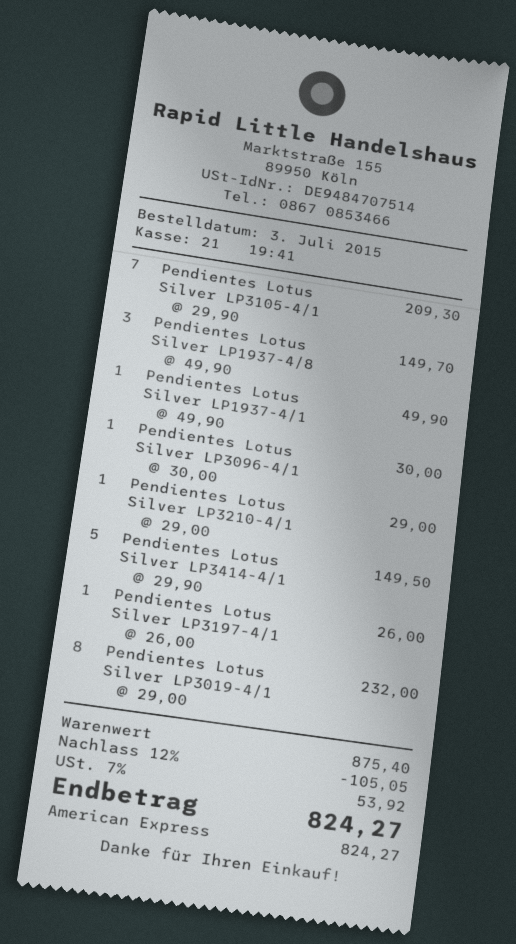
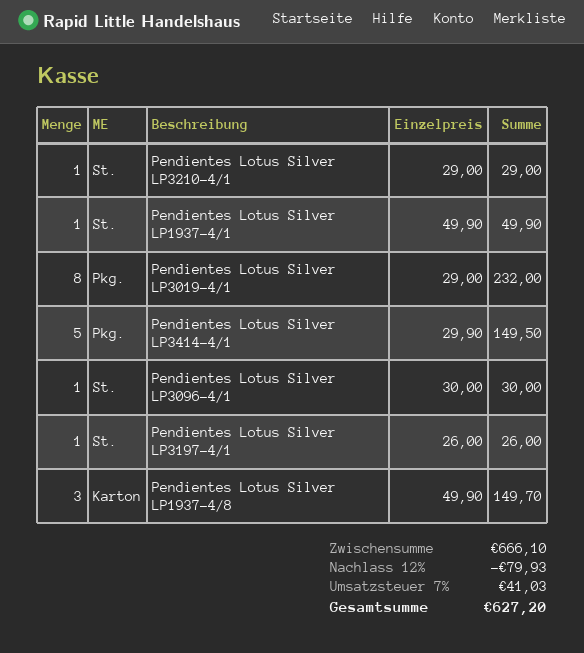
Pendientes Lotus Silver LP3105-4/1: 7 x 29.90 = 209.30 -> none
subtotal: 875.40 -> 666.10
discount: 12% = 105.05 -> 12% = 79.93
tax: 7% = 53.92 -> 7% = 41.03
total: 824.27 -> 627.20

